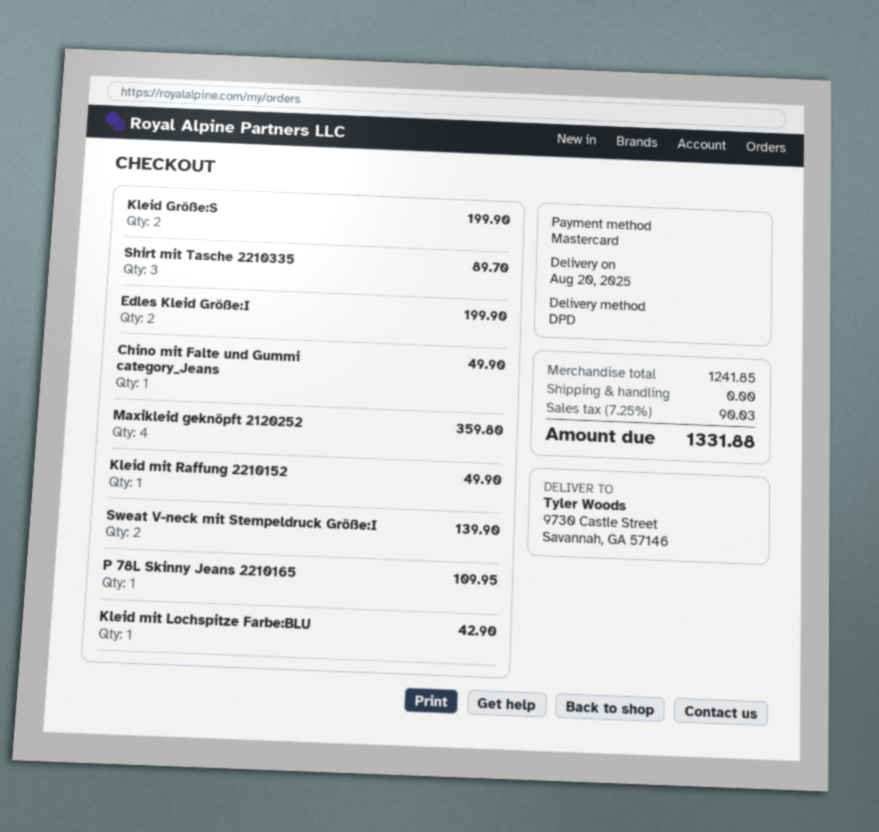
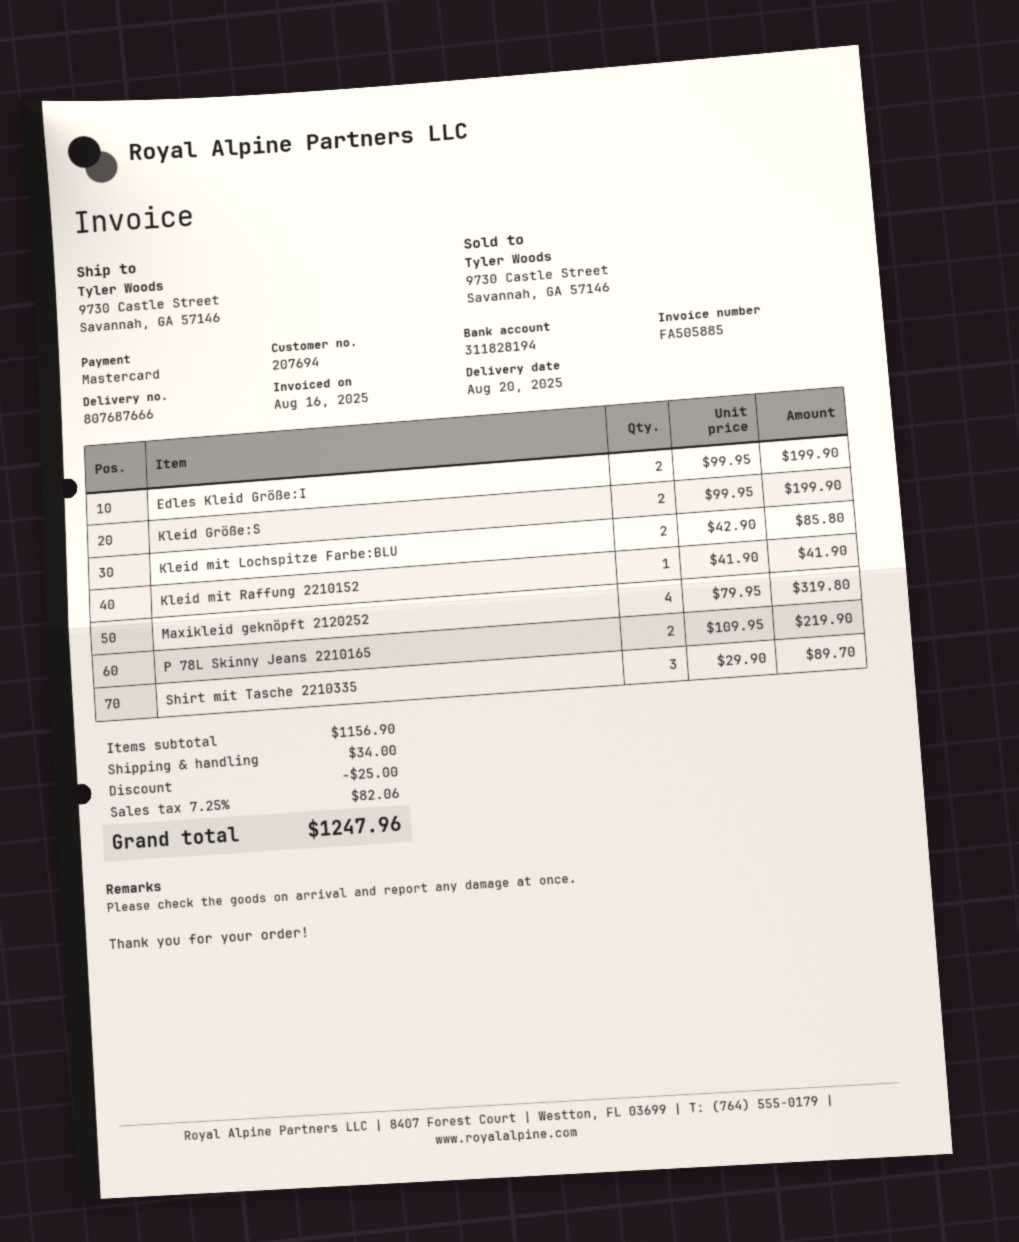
Chino mit Falte und Gummi category_Jeans: 1 for 49.90 -> none
Maxikleid geknöpft 2120252: 4 for 359.80 -> 4 for 319.80
Kleid mit Raffung 2210152: 1 for 49.90 -> 1 for 41.90
Sweat V-neck mit Stempeldruck Größe:I: 2 for 139.90 -> none
P 78L Skinny Jeans 2210165: 1 for 109.95 -> 2 for 219.90
Kleid mit Lochspitze Farbe:BLU: 1 for 42.90 -> 2 for 85.80
subtotal: 1241.85 -> 1156.90
discount: none -> 25.00
shipping: 0.00 -> 34.00
tax: 7.25% = 90.03 -> 7.25% = 82.06
total: 1331.88 -> 1247.96

